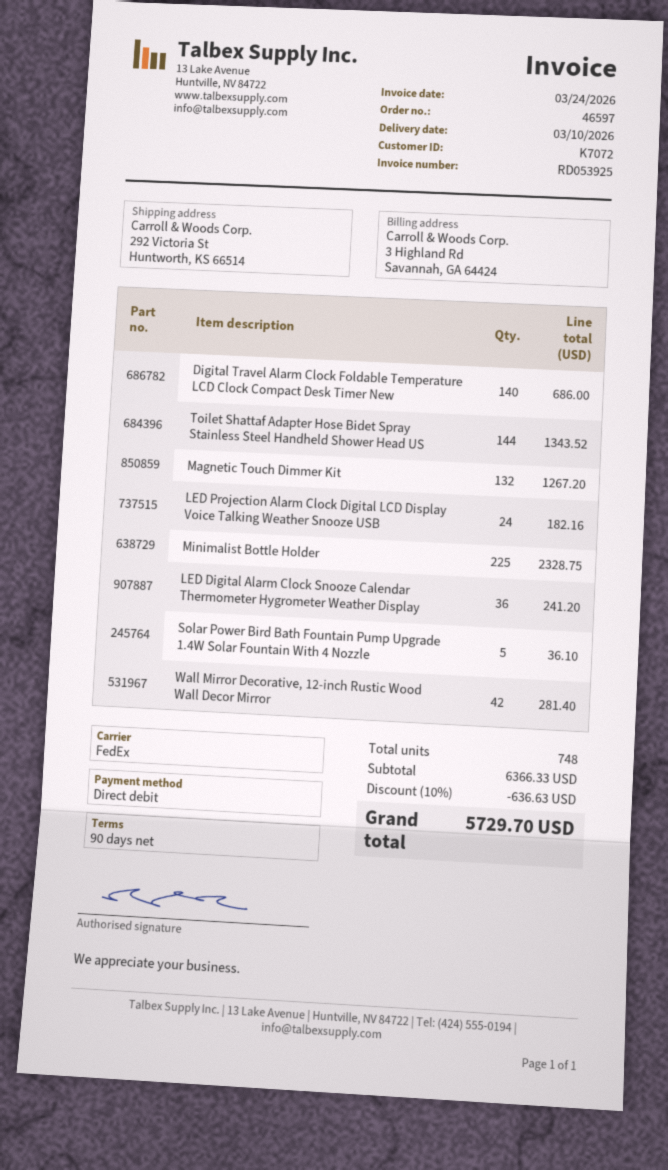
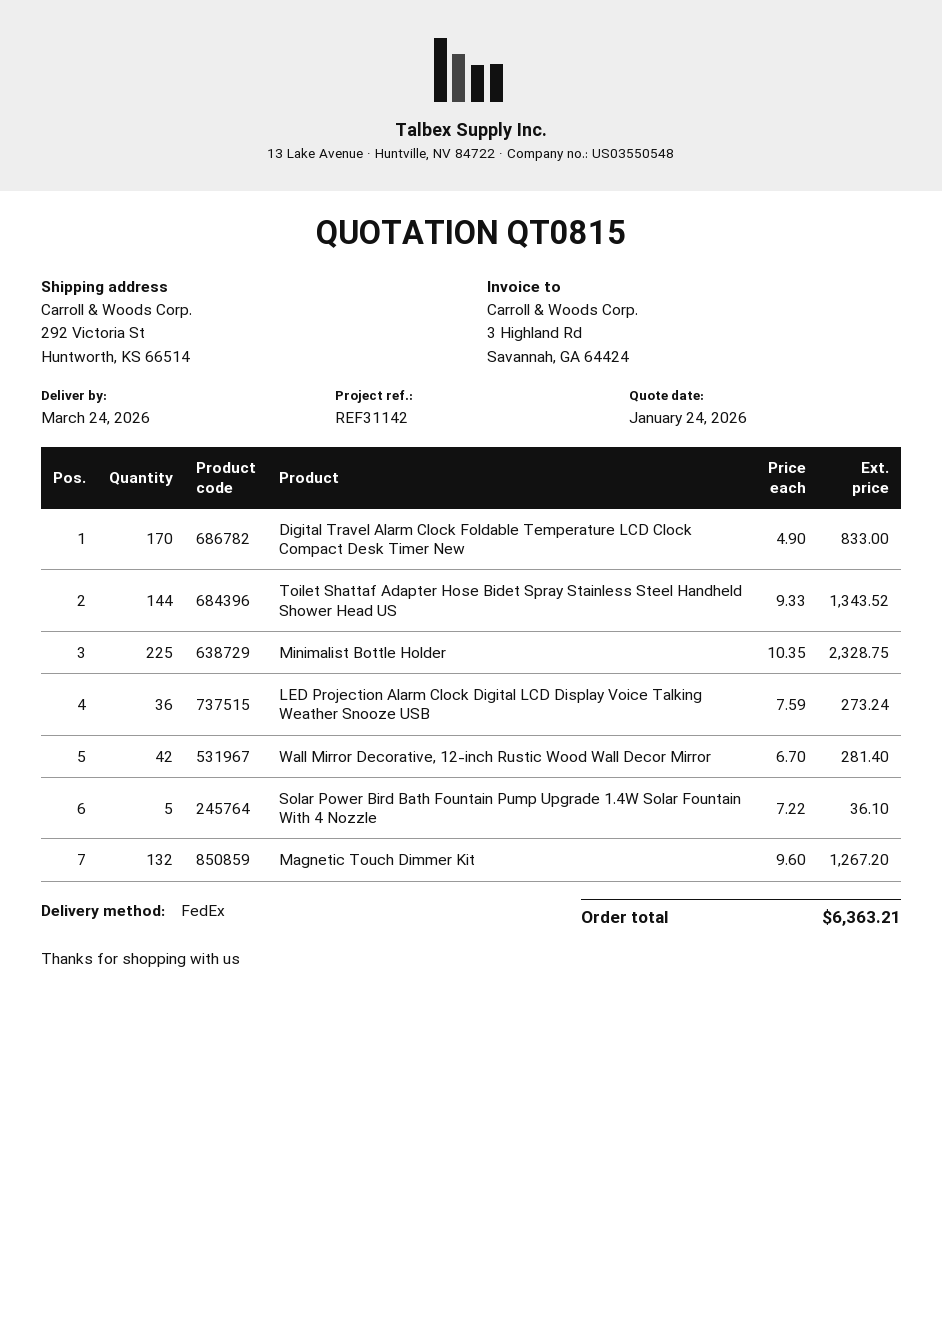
delivery date: 2026-03-10 -> 2026-03-24
Digital Travel Alarm Clock Foldable Temperature LCD Clock Compact Desk Timer New: 140 for 686.00 -> 170 for 833.00
LED Projection Alarm Clock Digital LCD Display Voice Talking Weather Snooze USB: 24 for 182.16 -> 36 for 273.24
LED Digital Alarm Clock Snooze Calendar Thermometer Hygrometer Weather Display: 36 for 241.20 -> none
discount: 10% = 636.63 -> none
total: 5729.70 -> 6363.21

